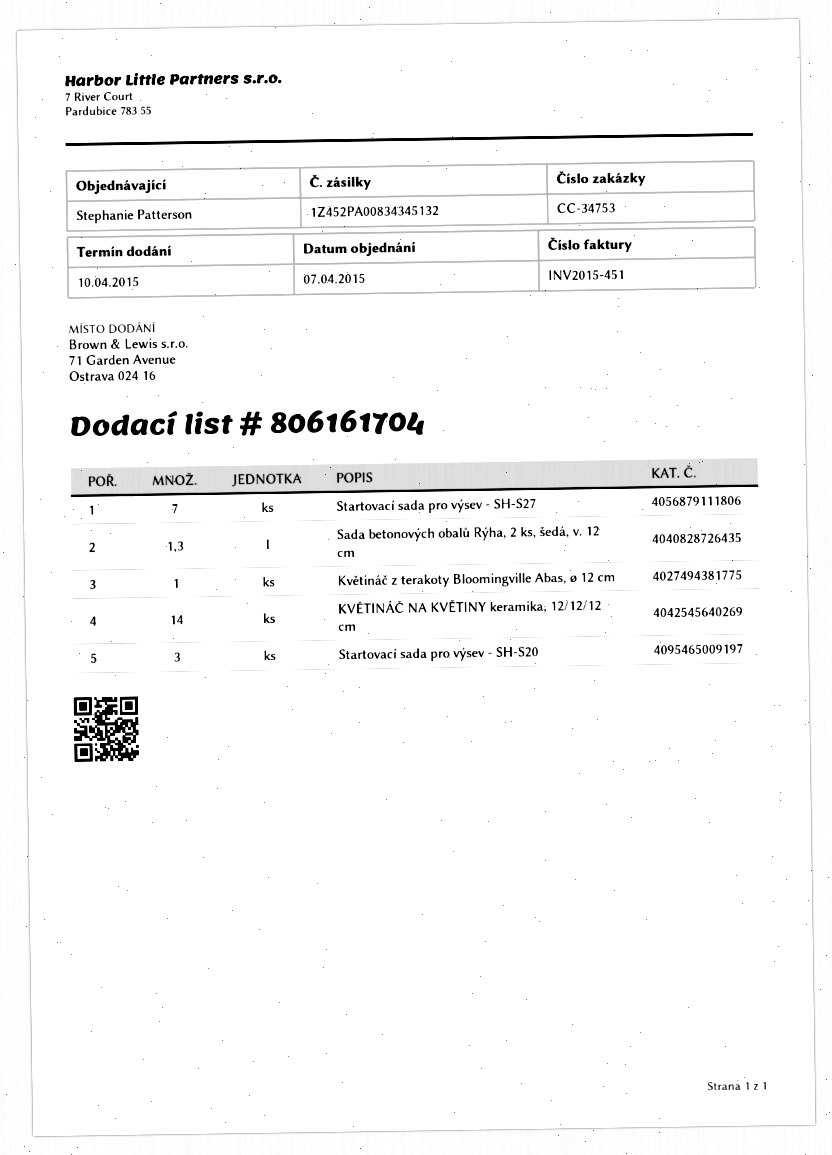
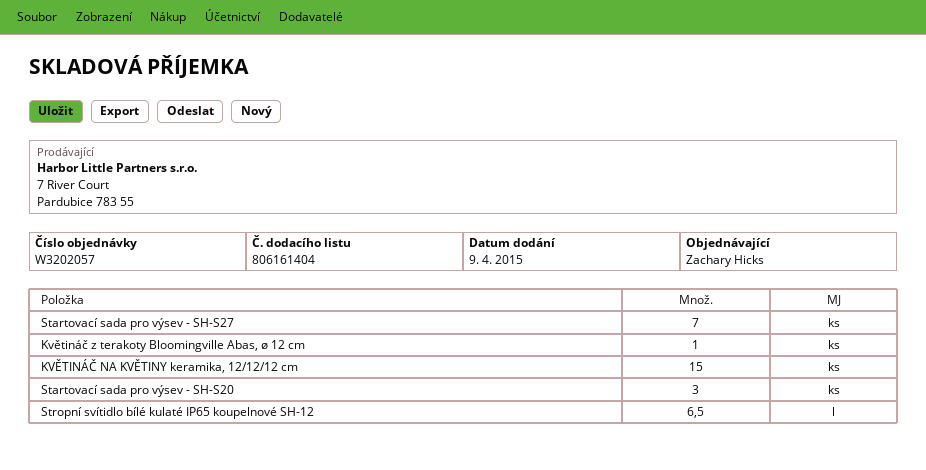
delivery note number: 806161704 -> 806161404
delivery date: 2015-04-10 -> 2015-04-09
ordered by: Stephanie Patterson -> Zachary Hicks
Sada betonových obalů Rýha, 2 ks, šedá, v. 12 cm: 1.3 -> none
KVĚTINÁČ NA KVĚTINY keramika, 12/12/12 cm: 14 -> 15
Stropní svítidlo bílé kulaté IP65 koupelnové SH-12: none -> 6.5

